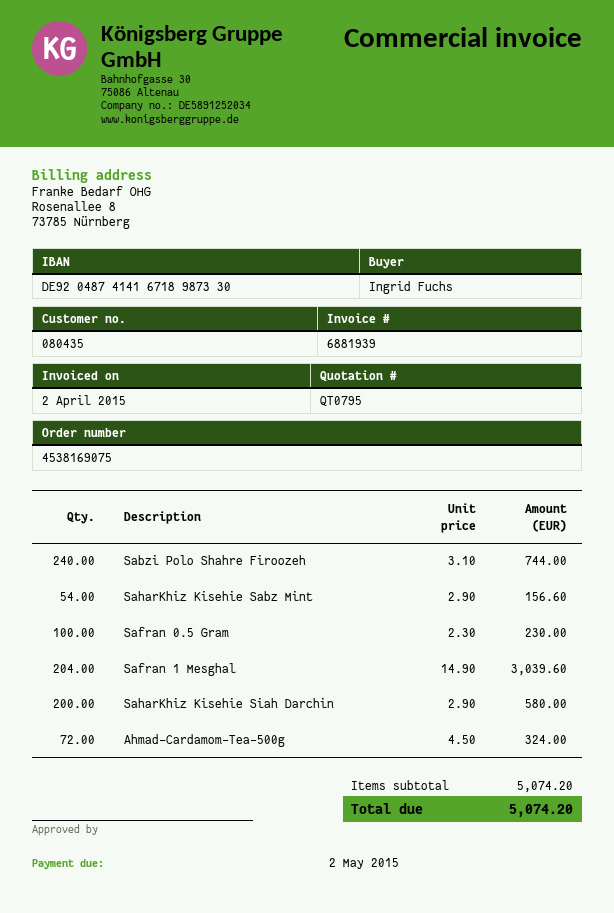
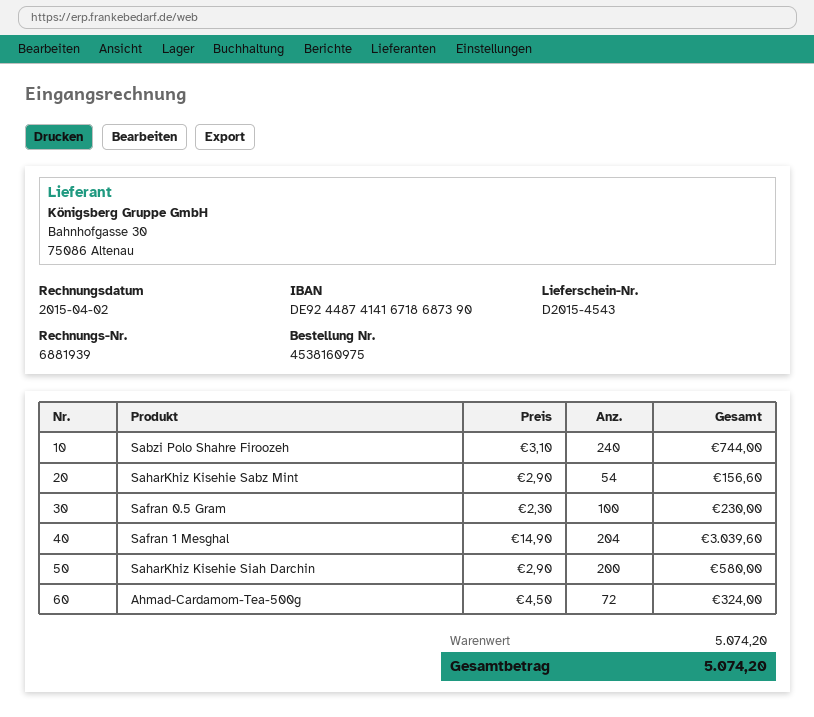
order number: 4538169075 -> 4538160975
bank account: DE92048741416718987330 -> DE92448741416718687390

